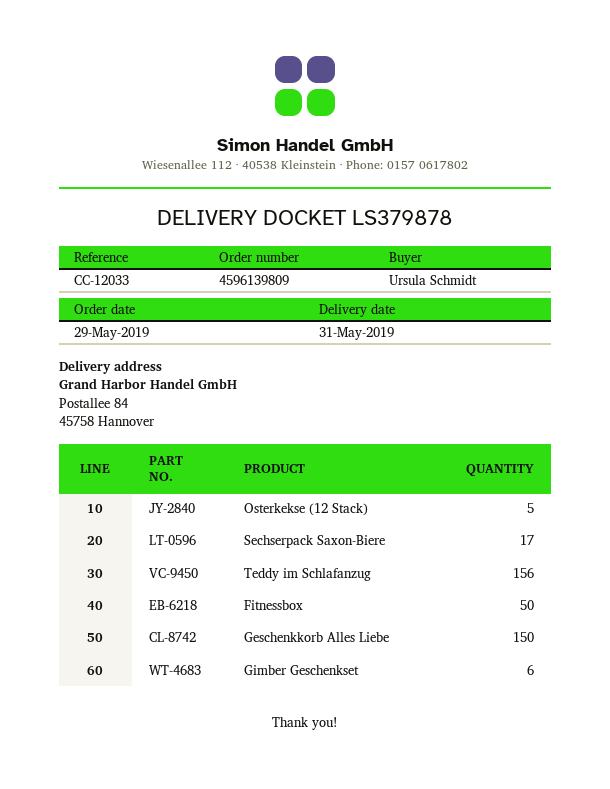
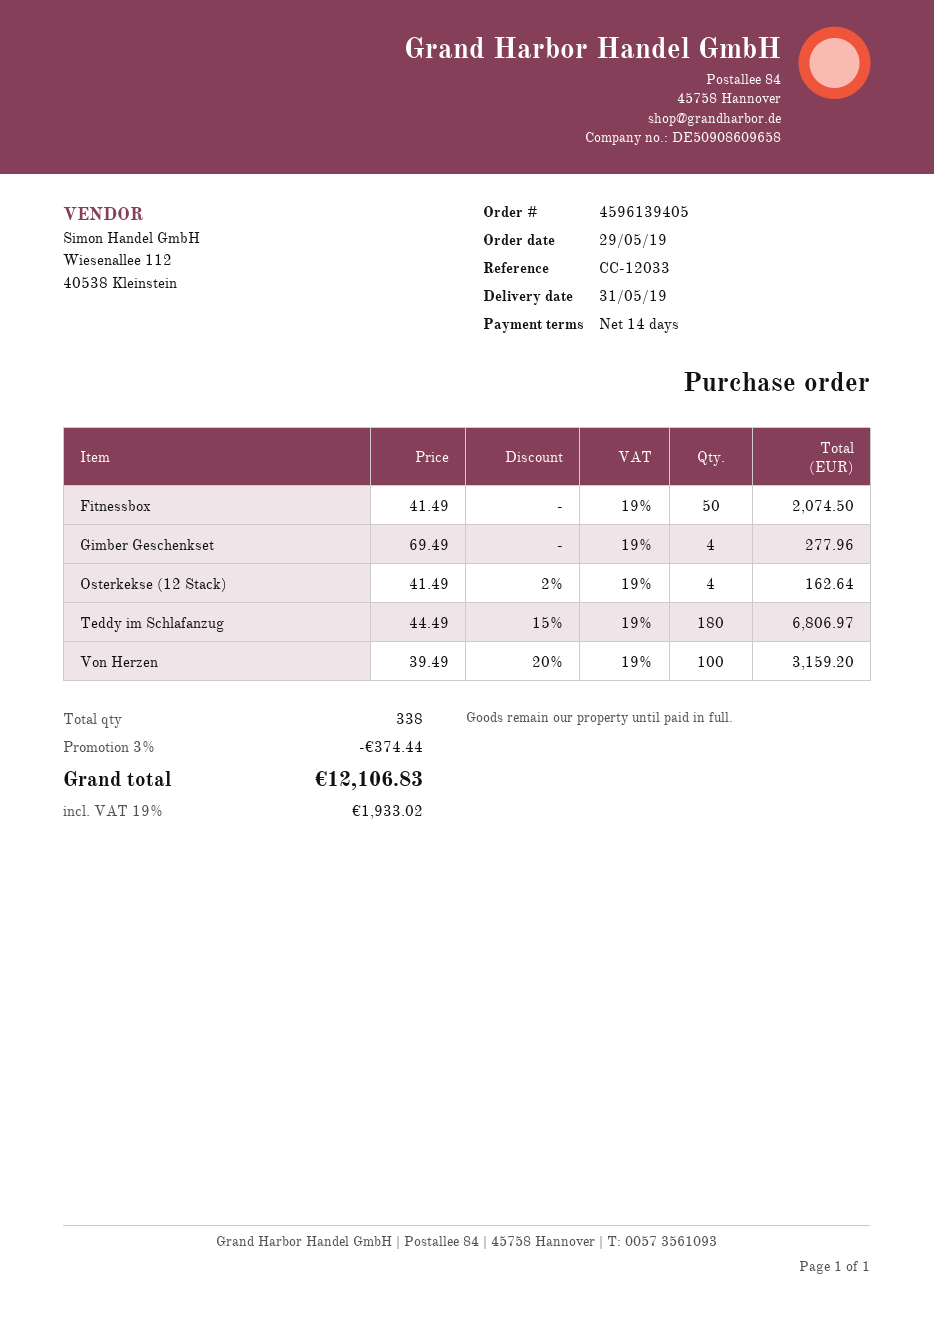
order number: 4596139809 -> 4596139405
Osterkekse (12 Stack): 5 -> 4
Sechserpack Saxon-Biere: 17 -> none
Teddy im Schlafanzug: 156 -> 180
Geschenkkorb Alles Liebe: 150 -> none
Gimber Geschenkset: 6 -> 4
Von Herzen: none -> 100

